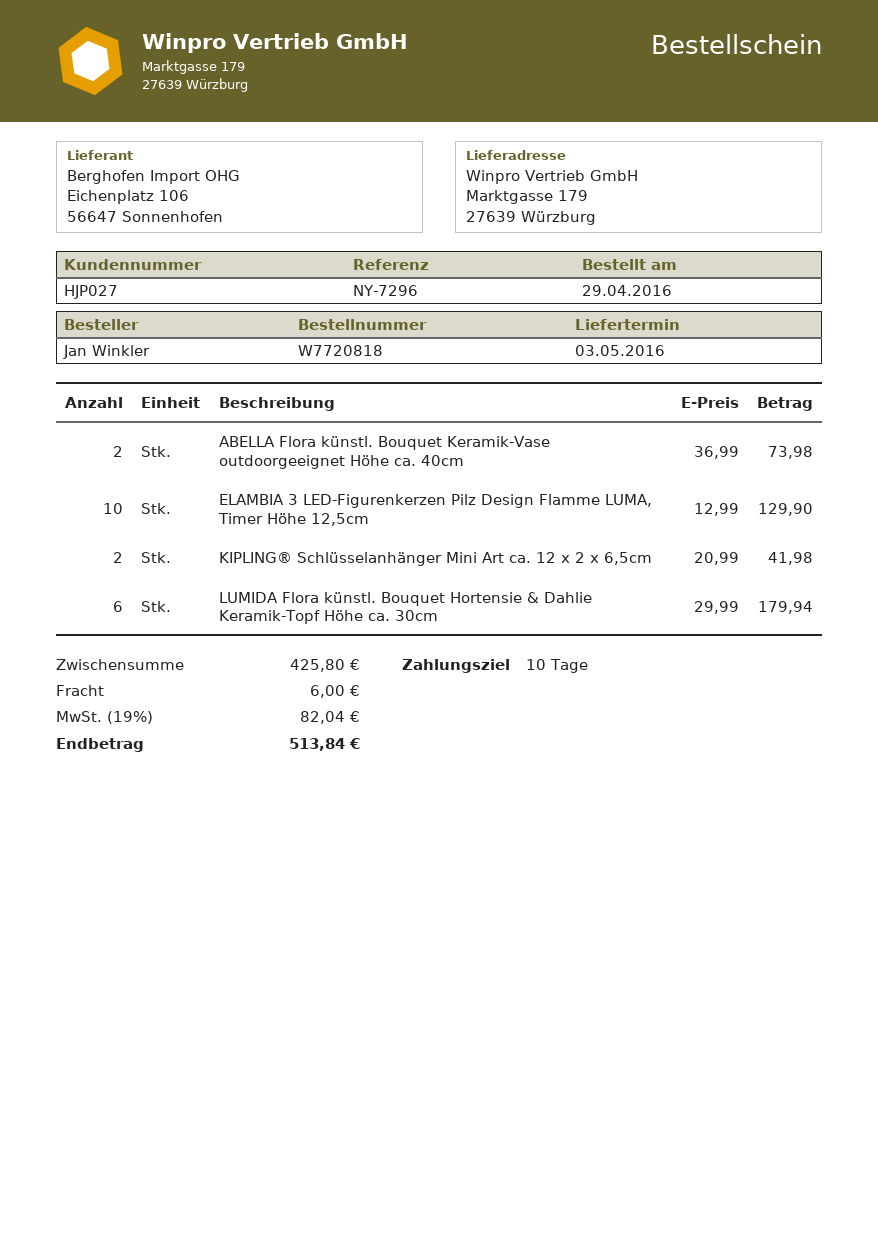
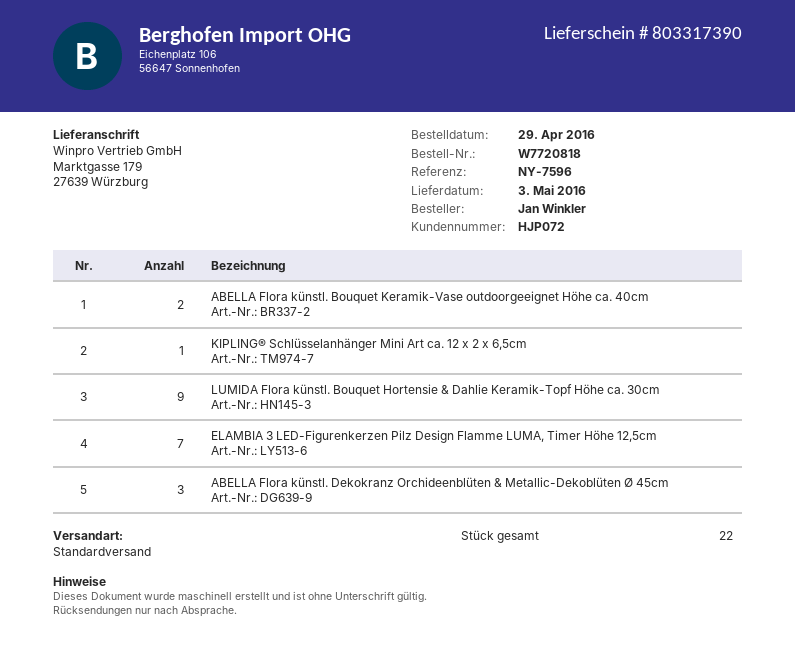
customer number: HJP027 -> HJP072
reference: NY-7296 -> NY-7596
ELAMBIA 3 LED-Figurenkerzen Pilz Design Flamme LUMA, Timer Höhe 12,5cm: 10 -> 7
KIPLING® Schlüsselanhänger Mini Art ca. 12 x 2 x 6,5cm: 2 -> 1
LUMIDA Flora künstl. Bouquet Hortensie & Dahlie Keramik-Topf Höhe ca. 30cm: 6 -> 9
ABELLA Flora künstl. Dekokranz Orchideenblüten & Metallic-Dekoblüten Ø 45cm: none -> 3

